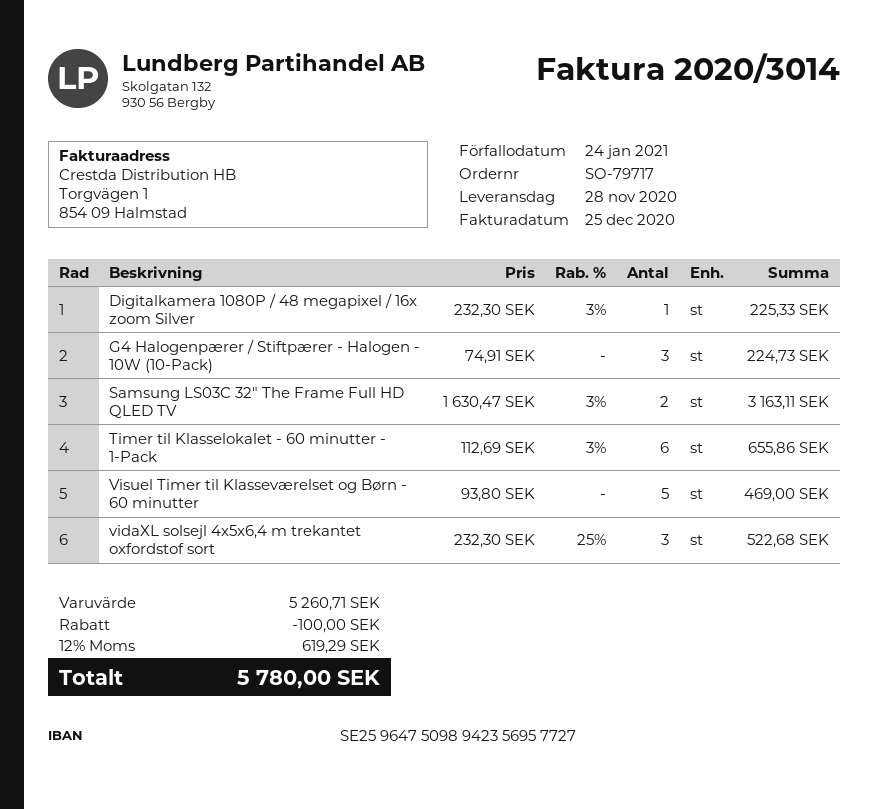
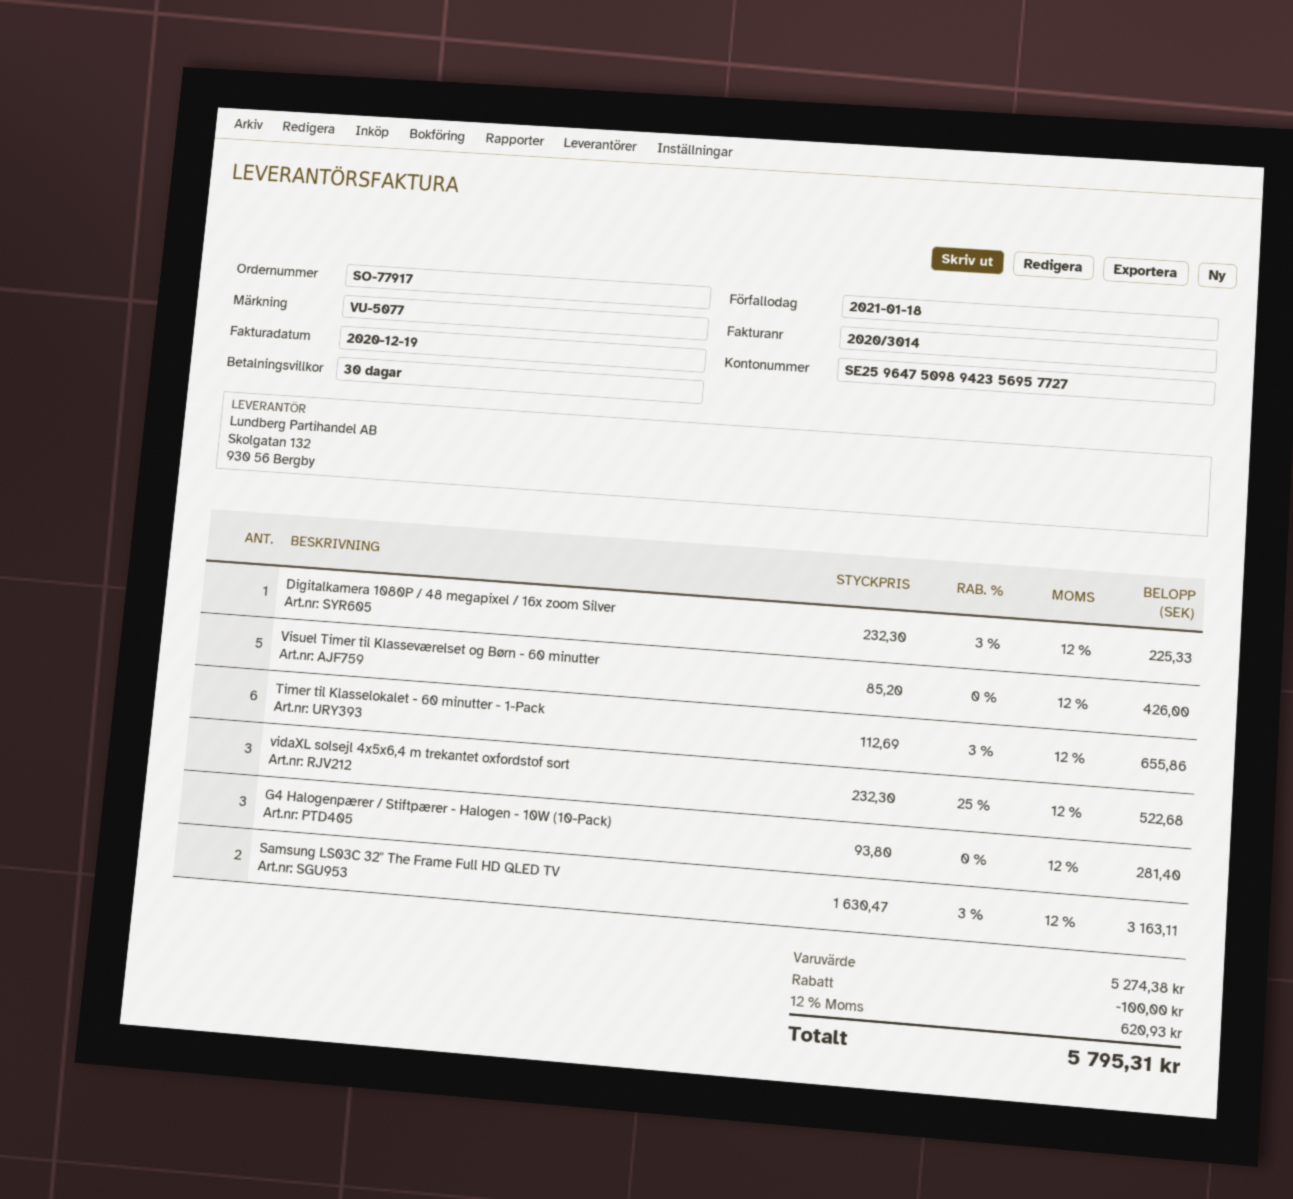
order number: SO-79717 -> SO-77917
invoice date: 2020-12-25 -> 2020-12-19
due date: 2021-01-24 -> 2021-01-18
G4 Halogenpærer / Stiftpærer - Halogen - 10W (10-Pack): 3 x 74.91 = 224.73 -> 3 x 93.80 = 281.40
Visuel Timer til Klasseværelset og Børn - 60 minutter: 5 x 93.80 = 469.00 -> 5 x 85.20 = 426.00
subtotal: 5260.71 -> 5274.38
tax: 12% = 619.29 -> 12% = 620.93
total: 5780.00 -> 5795.31

